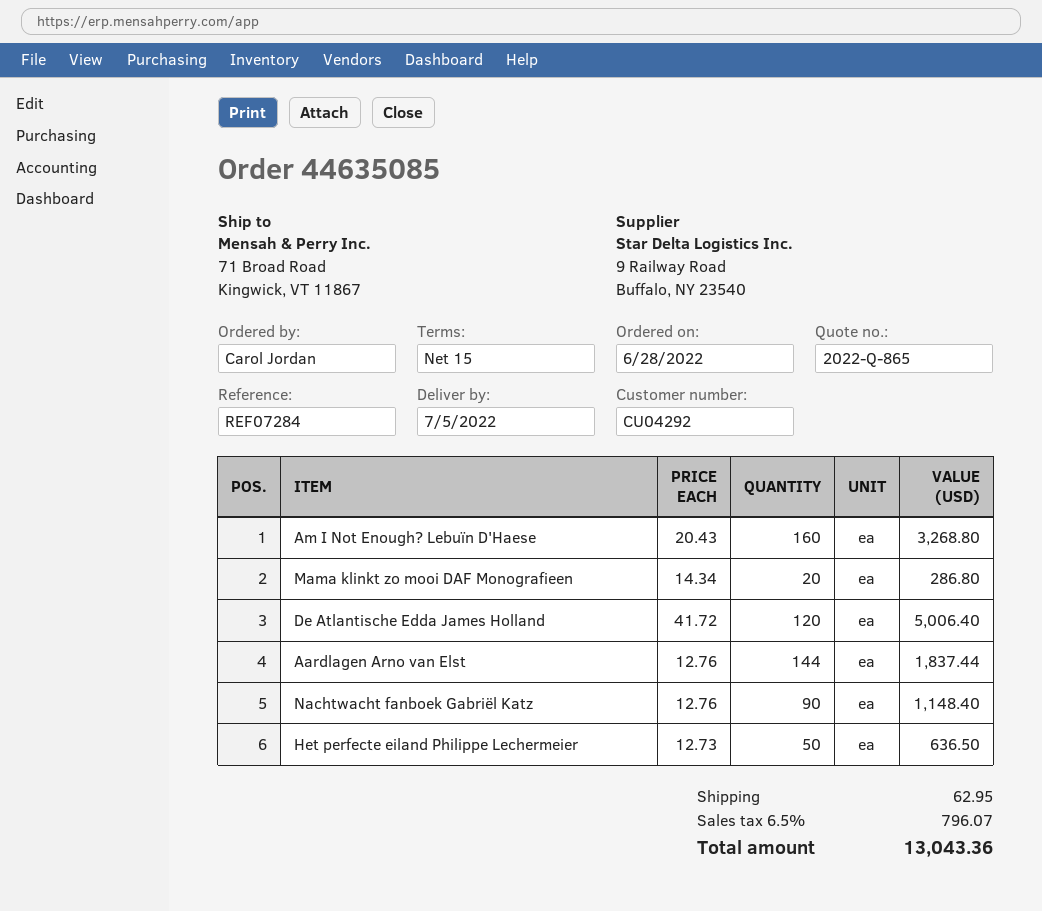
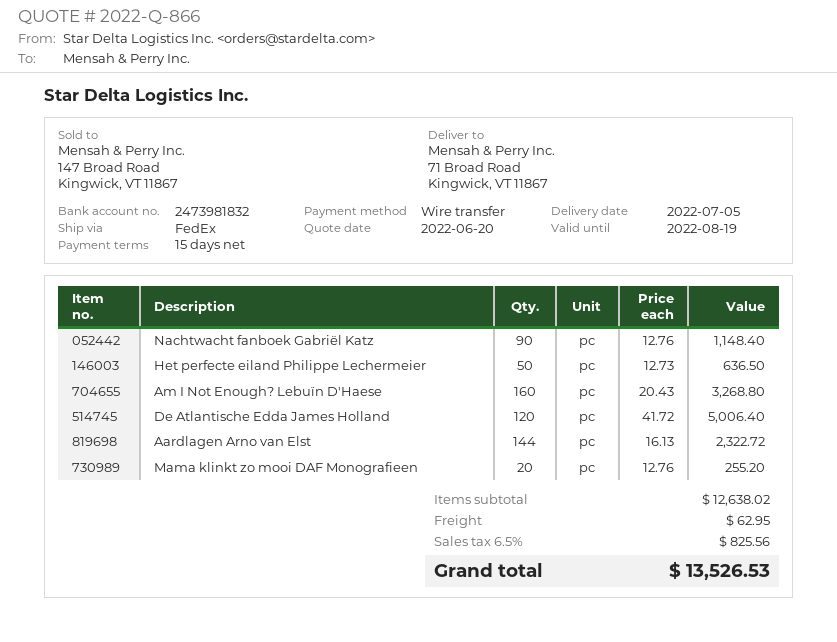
quote number: 2022-Q-865 -> 2022-Q-866
Mama klinkt zo mooi DAF Monografieen: 20 x 14.34 = 286.80 -> 20 x 12.76 = 255.20
Aardlagen Arno van Elst: 144 x 12.76 = 1837.44 -> 144 x 16.13 = 2322.72
tax: 6.5% = 796.07 -> 6.5% = 825.56
total: 13043.36 -> 13526.53

